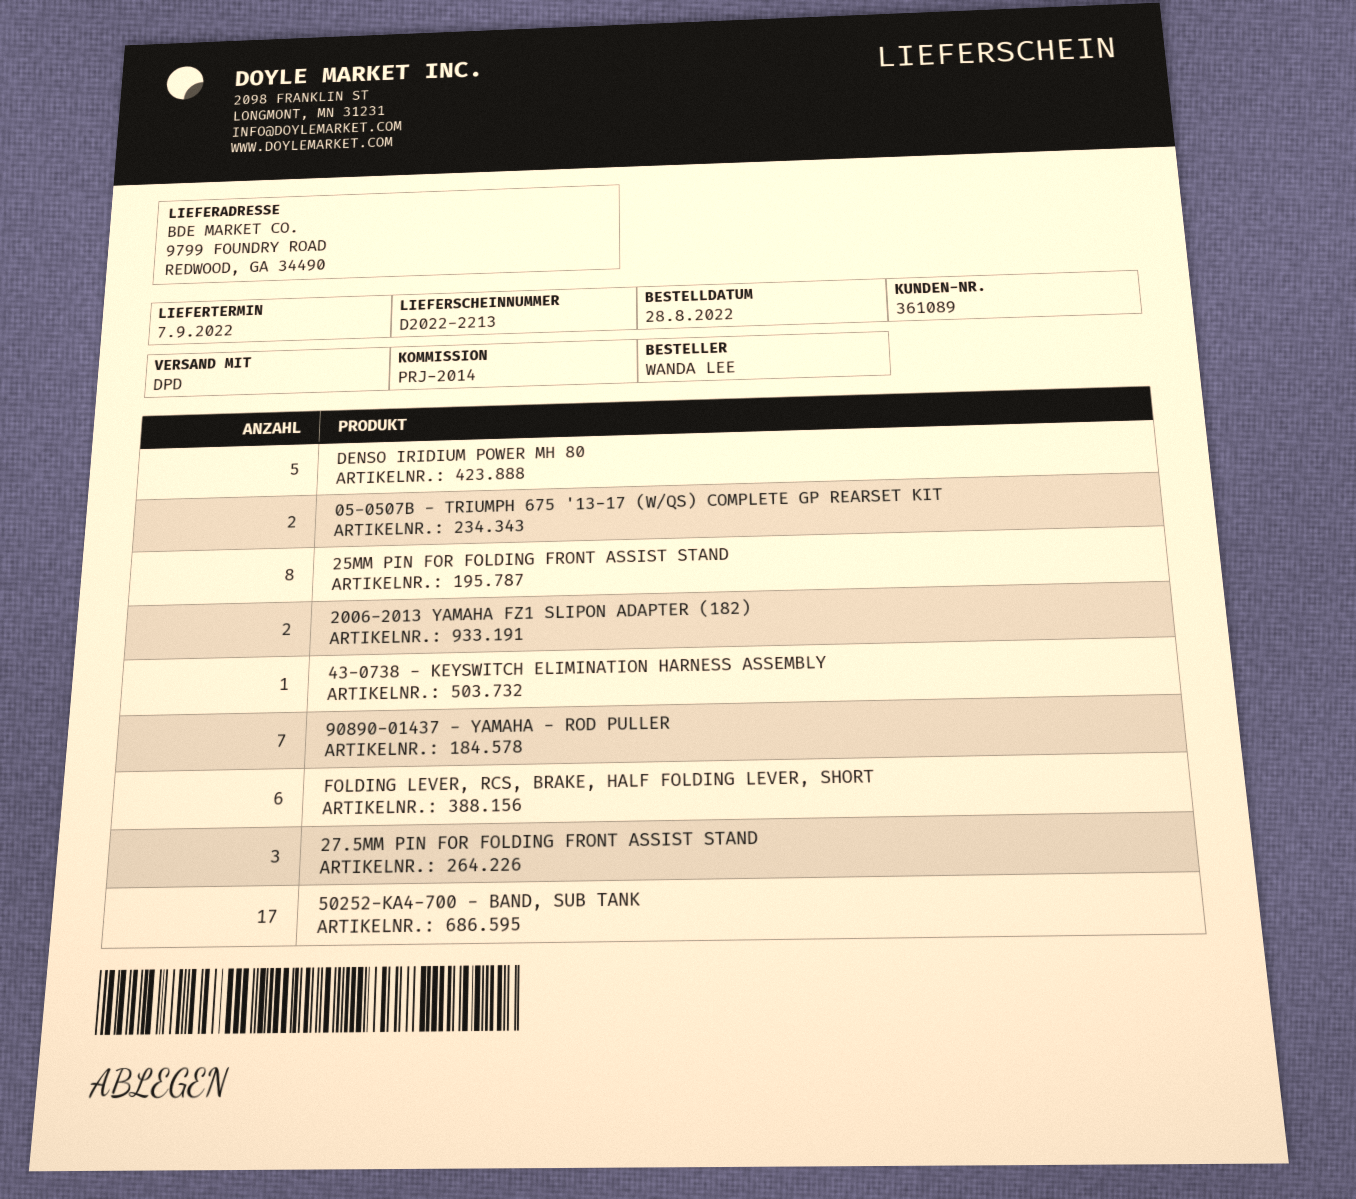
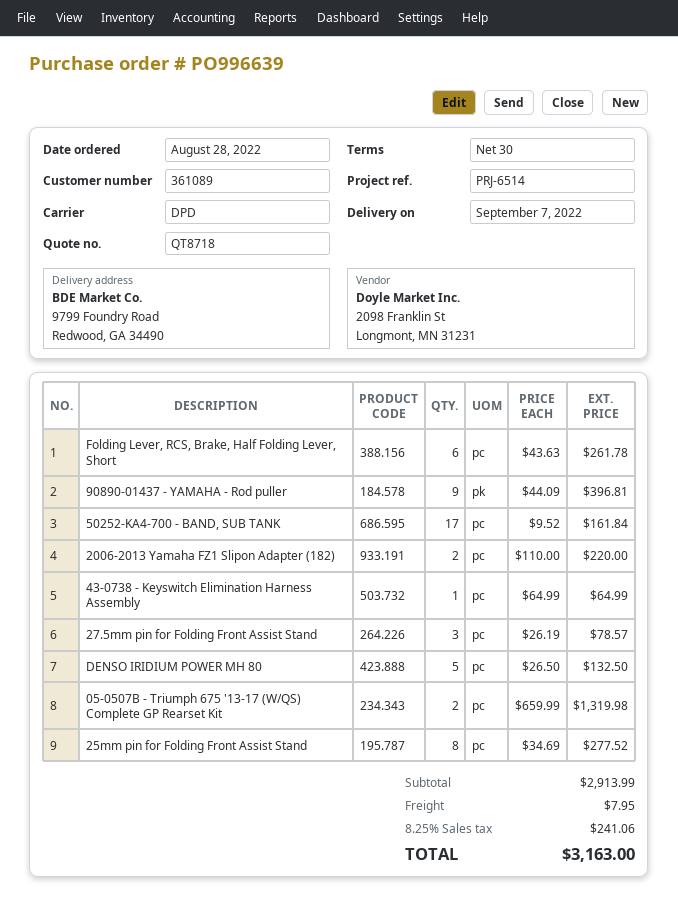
reference: PRJ-2014 -> PRJ-6514
90890-01437 - YAMAHA - ROD PULLER: 7 -> 9

